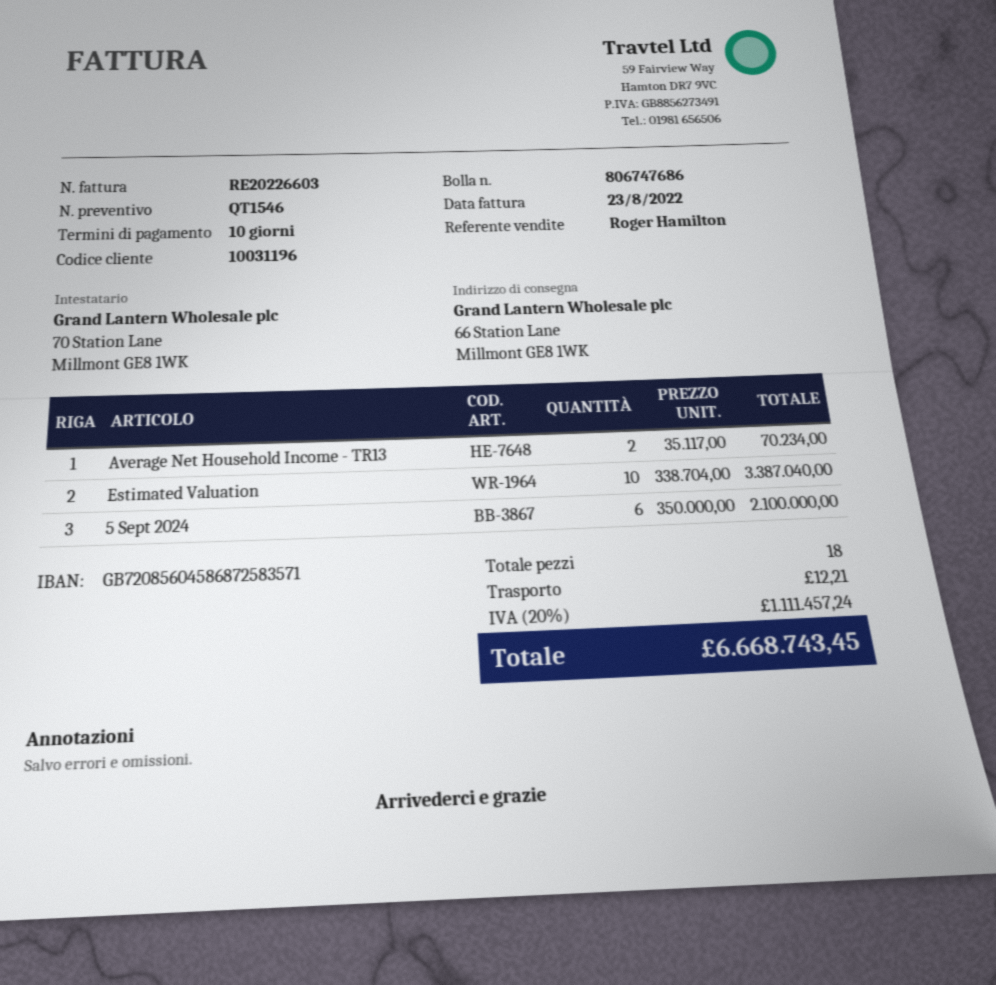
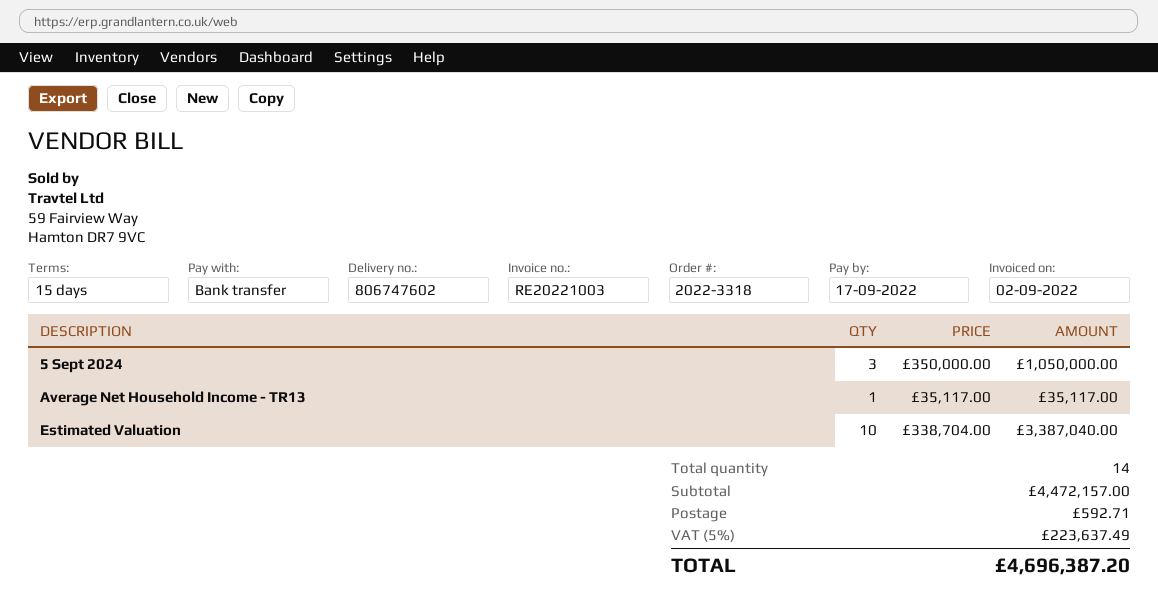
delivery note number: 806747686 -> 806747602
invoice number: RE20226603 -> RE20221003
invoice date: 2022-08-23 -> 2022-09-02
payment terms: 10 days -> 15 days
Average Net Household Income - TR13: 2 x 35117.00 = 70234.00 -> 1 x 35117.00 = 35117.00
5 Sept 2024: 6 x 350000.00 = 2100000.00 -> 3 x 350000.00 = 1050000.00
total quantity: 18 -> 14
shipping: 12.21 -> 592.71
tax: 20% = 1111457.24 -> 5% = 223637.49
total: 6668743.45 -> 4696387.20

